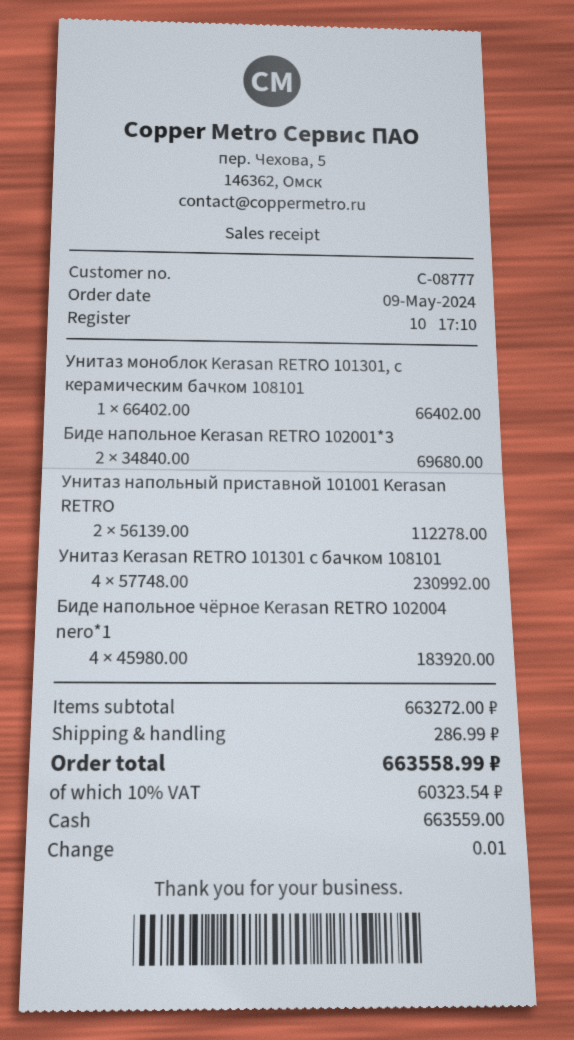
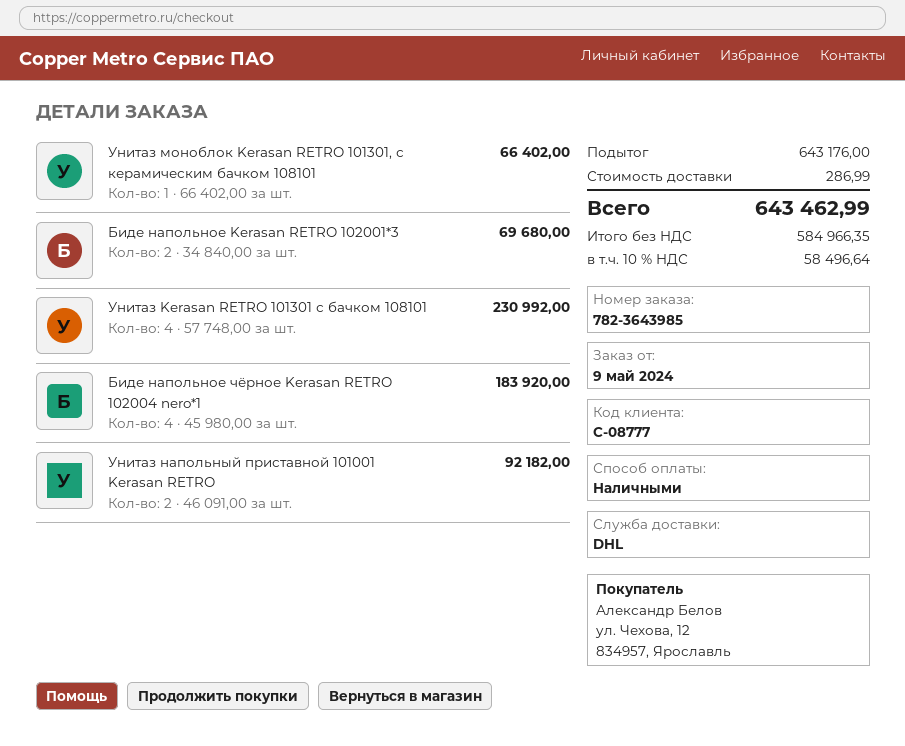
Унитаз напольный приставной 101001 Kerasan RETRO: 2 x 56139.00 = 112278.00 -> 2 x 46091.00 = 92182.00
subtotal: 663272.00 -> 643176.00
tax: 10% = 60323.54 -> 10% = 58496.64
total: 663558.99 -> 643462.99

